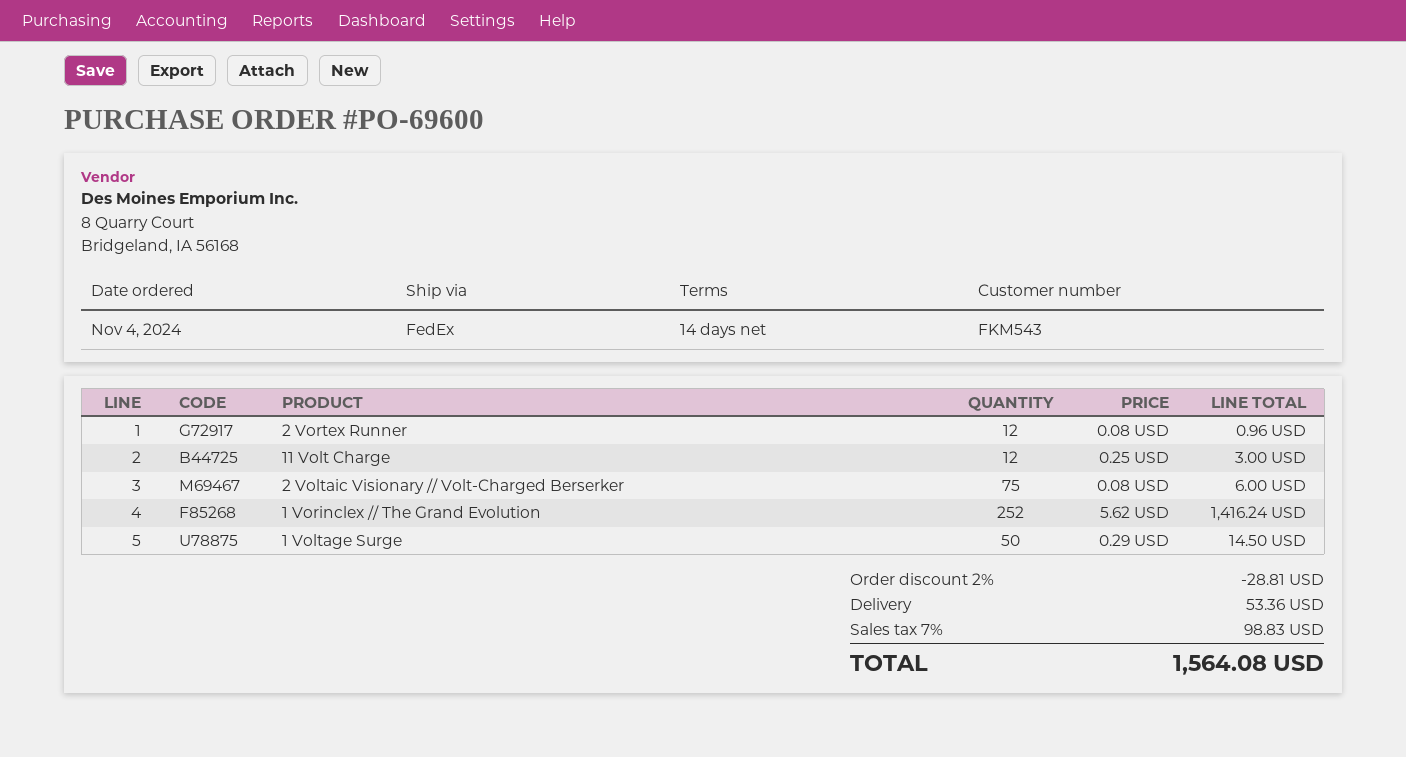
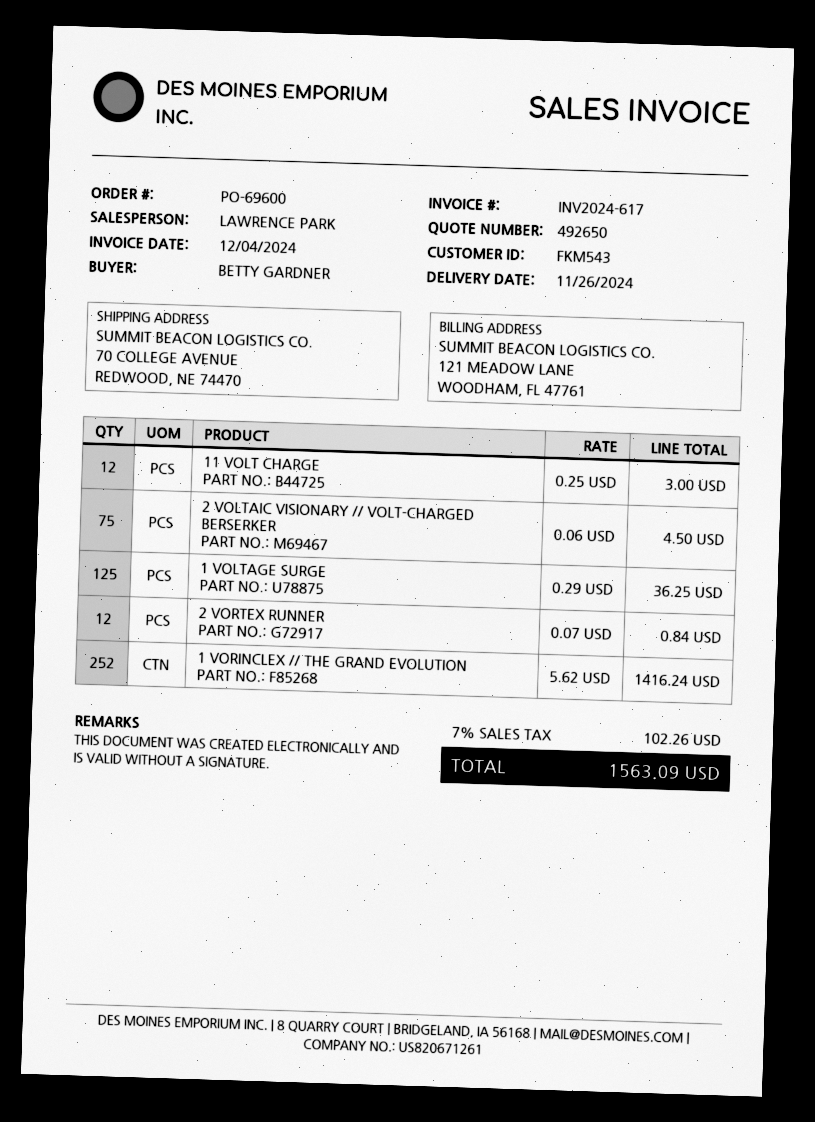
2 Vortex Runner: 12 x 0.08 = 0.96 -> 12 x 0.07 = 0.84
2 Voltaic Visionary // Volt-Charged Berserker: 75 x 0.08 = 6.00 -> 75 x 0.06 = 4.50
1 Voltage Surge: 50 x 0.29 = 14.50 -> 125 x 0.29 = 36.25
discount: 2% = 28.81 -> none
shipping: 53.36 -> none
tax: 7% = 98.83 -> 7% = 102.26
total: 1564.08 -> 1563.09

